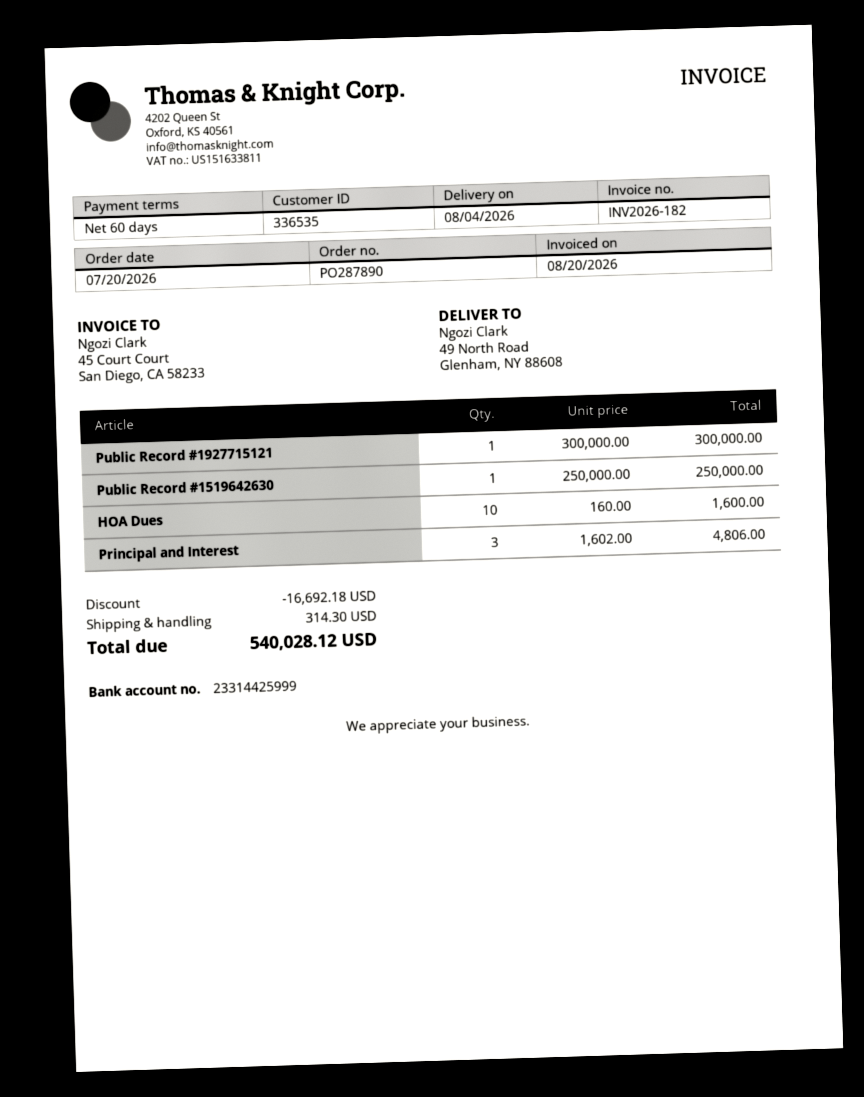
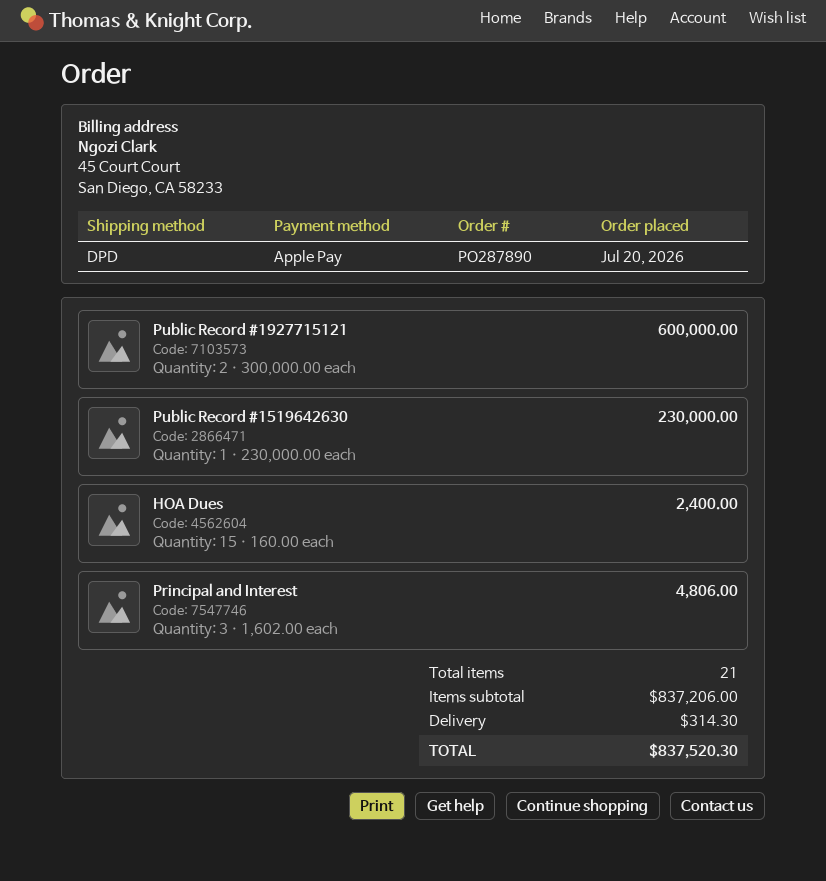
Public Record #1927715121: 1 x 300000.00 = 300000.00 -> 2 x 300000.00 = 600000.00
Public Record #1519642630: 1 x 250000.00 = 250000.00 -> 1 x 230000.00 = 230000.00
HOA Dues: 10 x 160.00 = 1600.00 -> 15 x 160.00 = 2400.00
discount: 16692.18 -> none
total: 540028.12 -> 837520.30

